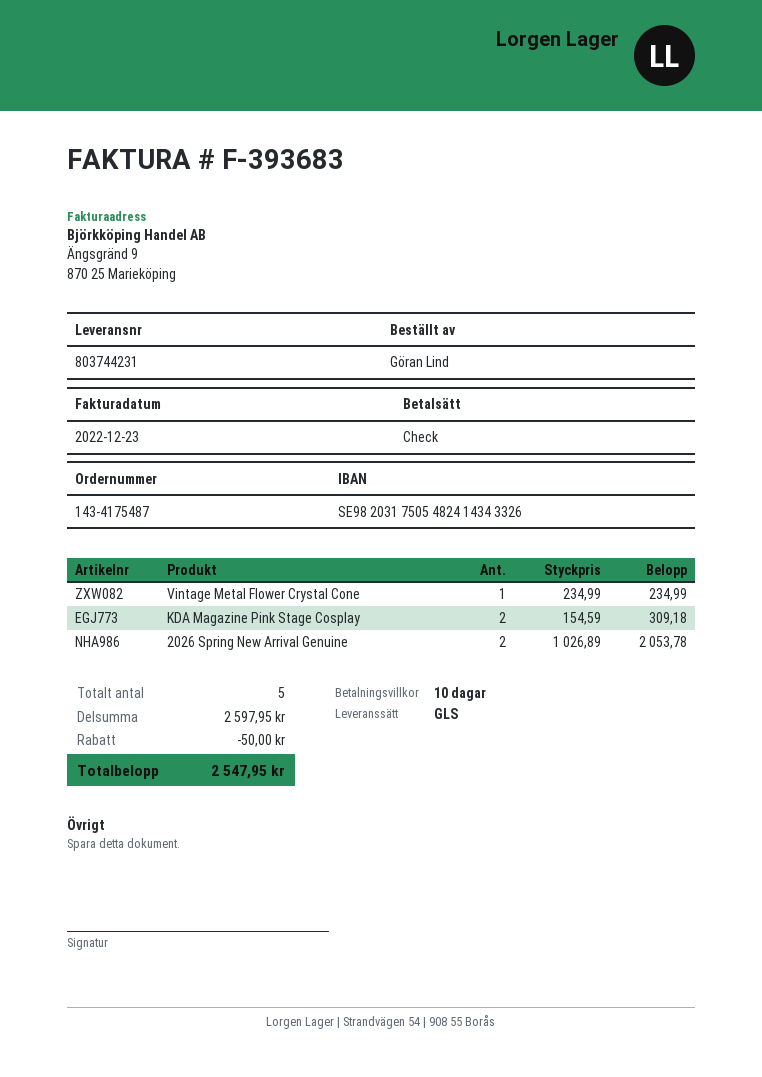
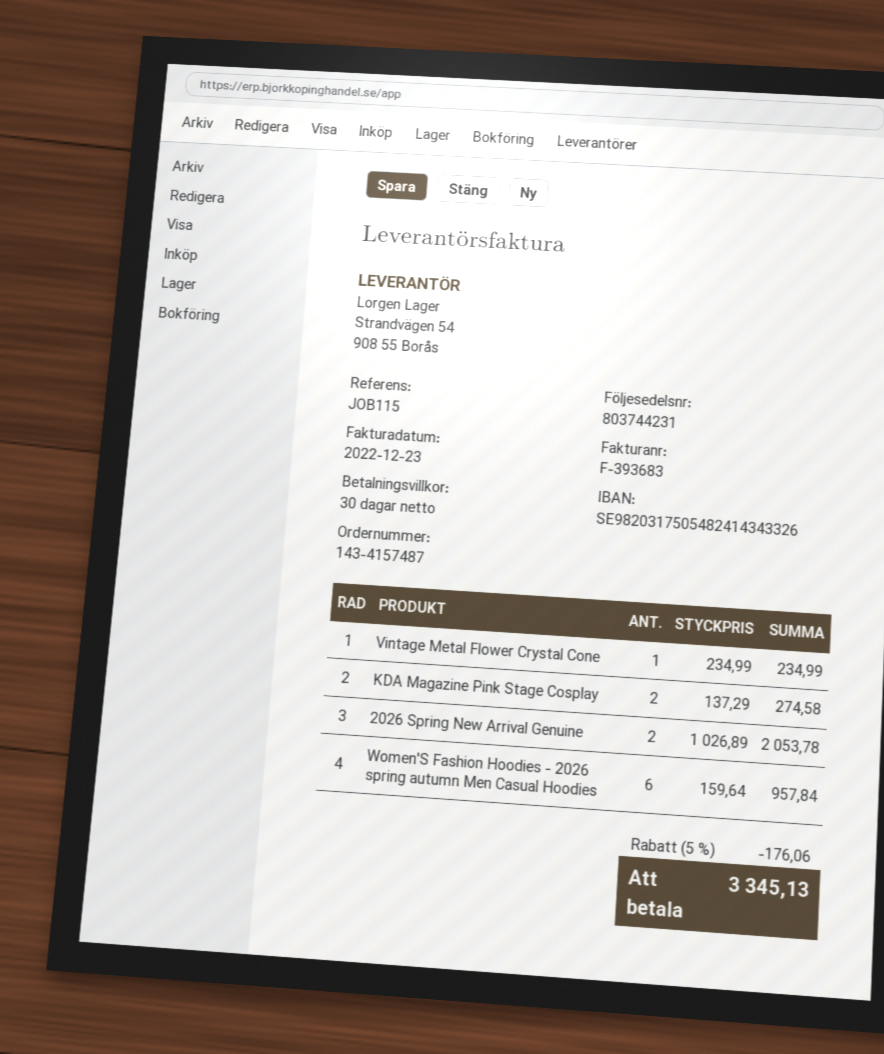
order number: 143-4175487 -> 143-4157487
payment terms: 10 days -> 30 days
KDA Magazine Pink Stage Cosplay: 2 x 154.59 = 309.18 -> 2 x 137.29 = 274.58
Women'S Fashion Hoodies - 2026 spring autumn Men Casual Hoodies: none -> 6 x 159.64 = 957.84
discount: 50.00 -> 176.06
total: 2547.95 -> 3345.13

